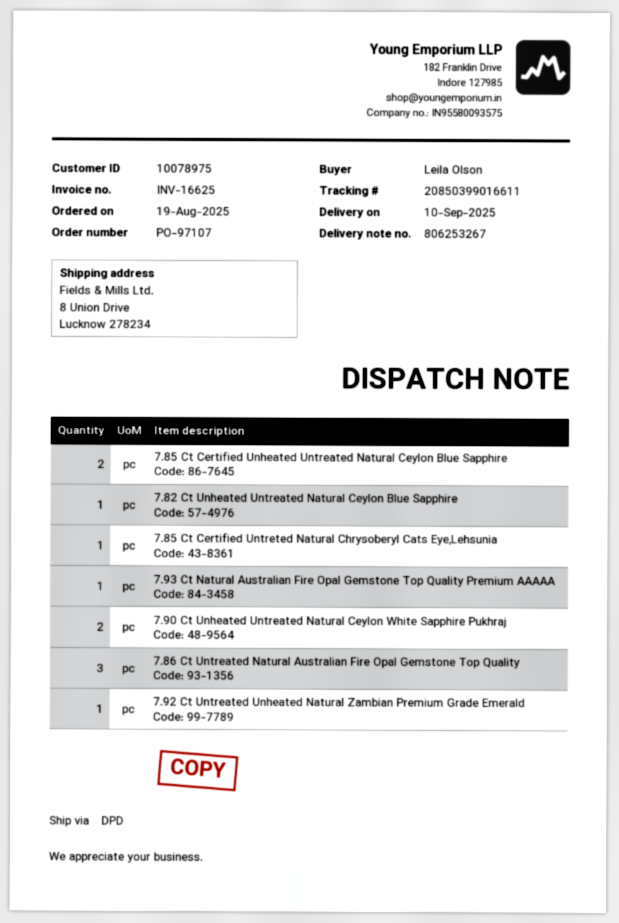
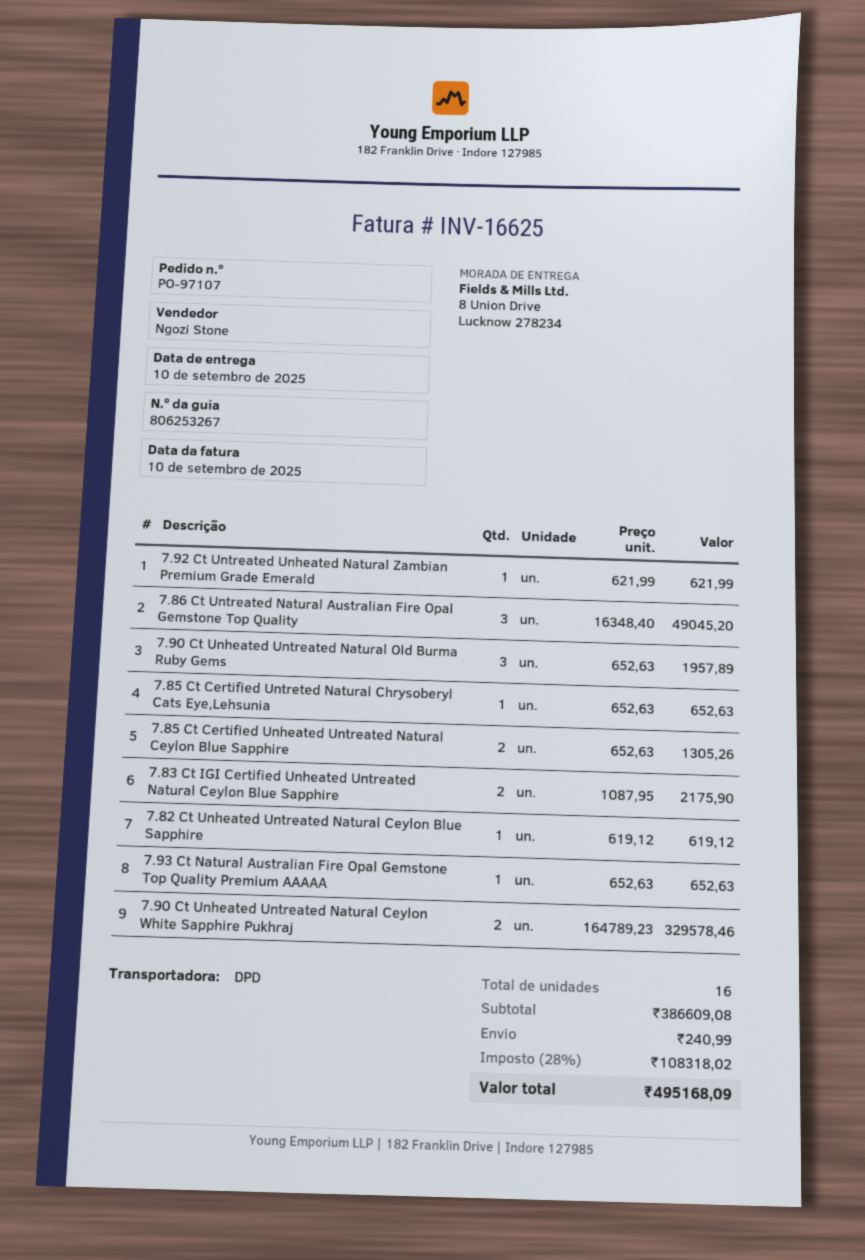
7.90 Ct Unheated Untreated Natural Old Burma Ruby Gems: none -> 3
7.83 Ct IGI Certified Unheated Untreated Natural Ceylon Blue Sapphire: none -> 2

